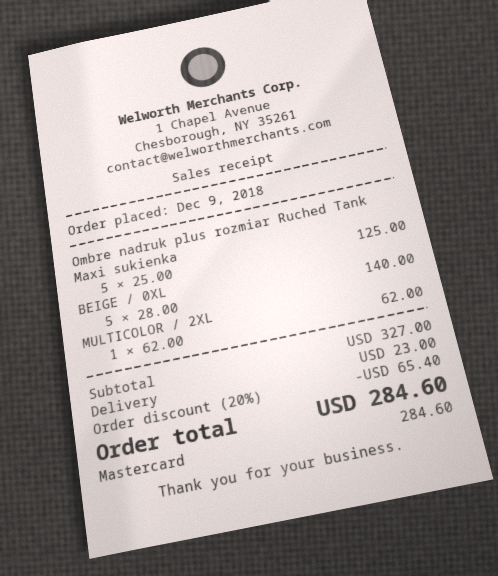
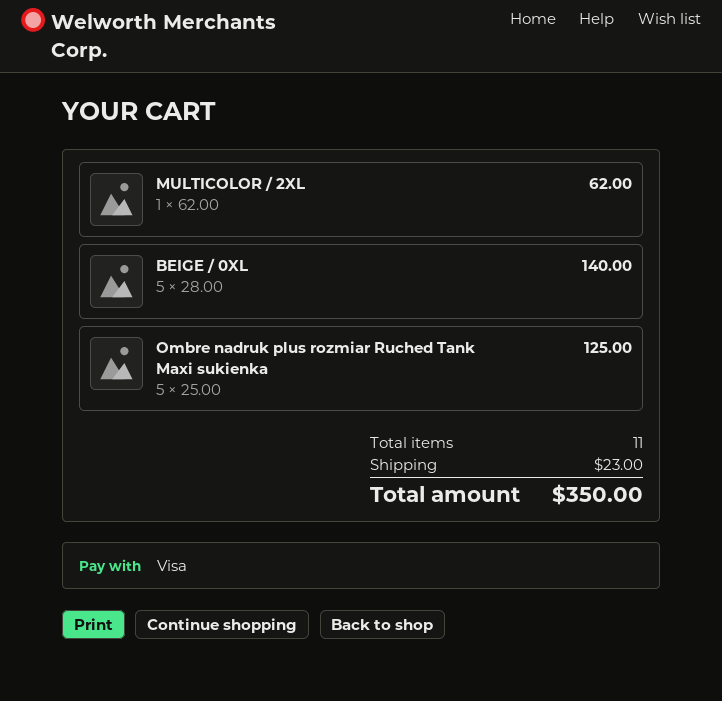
payment method: Mastercard -> Visa
discount: 20% = 65.40 -> none
total: 284.60 -> 350.00

